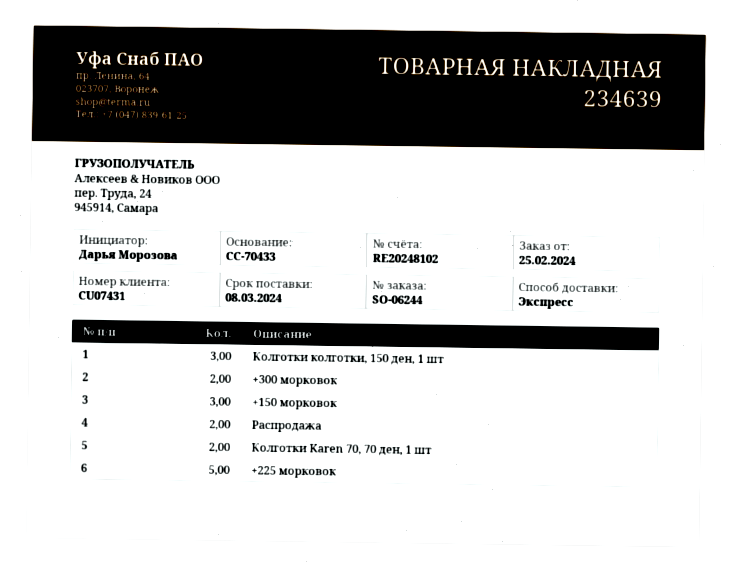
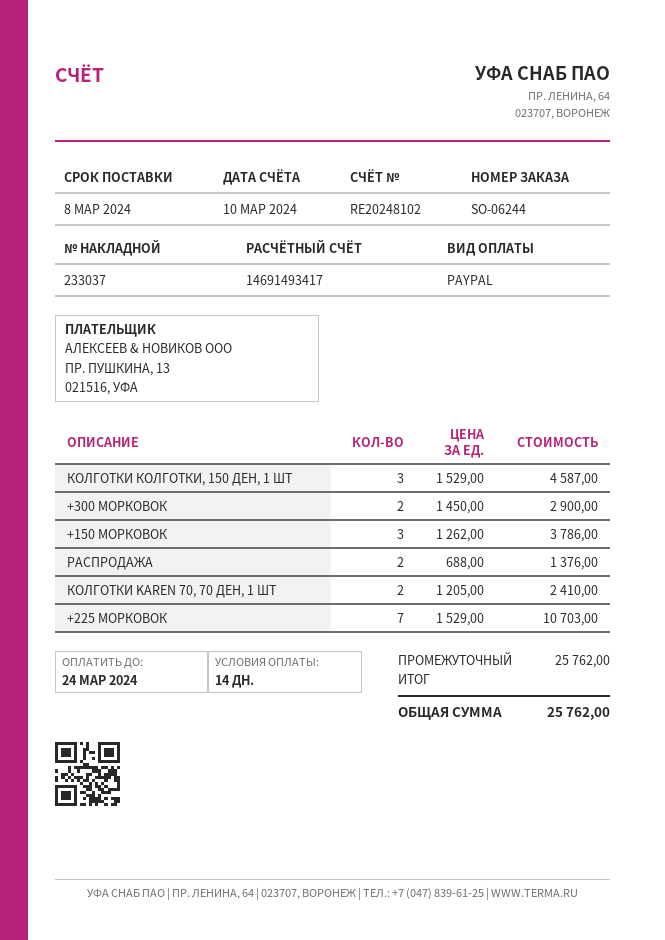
delivery note number: 234639 -> 233037
+225 морковок: 5 -> 7

